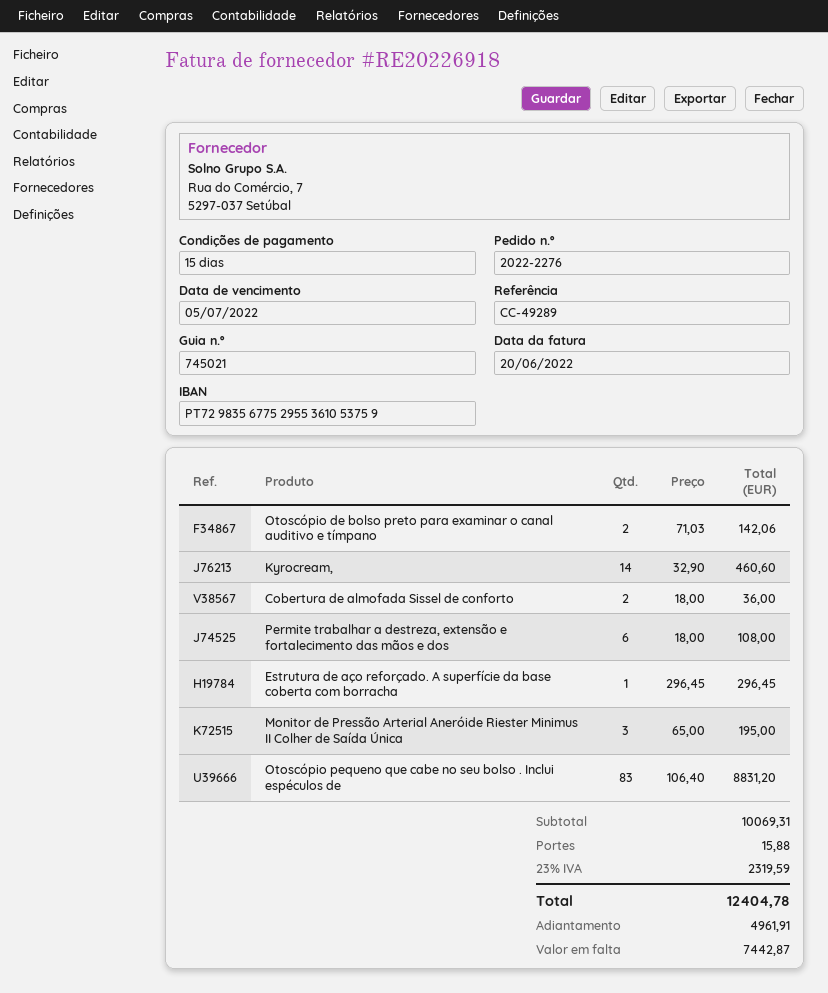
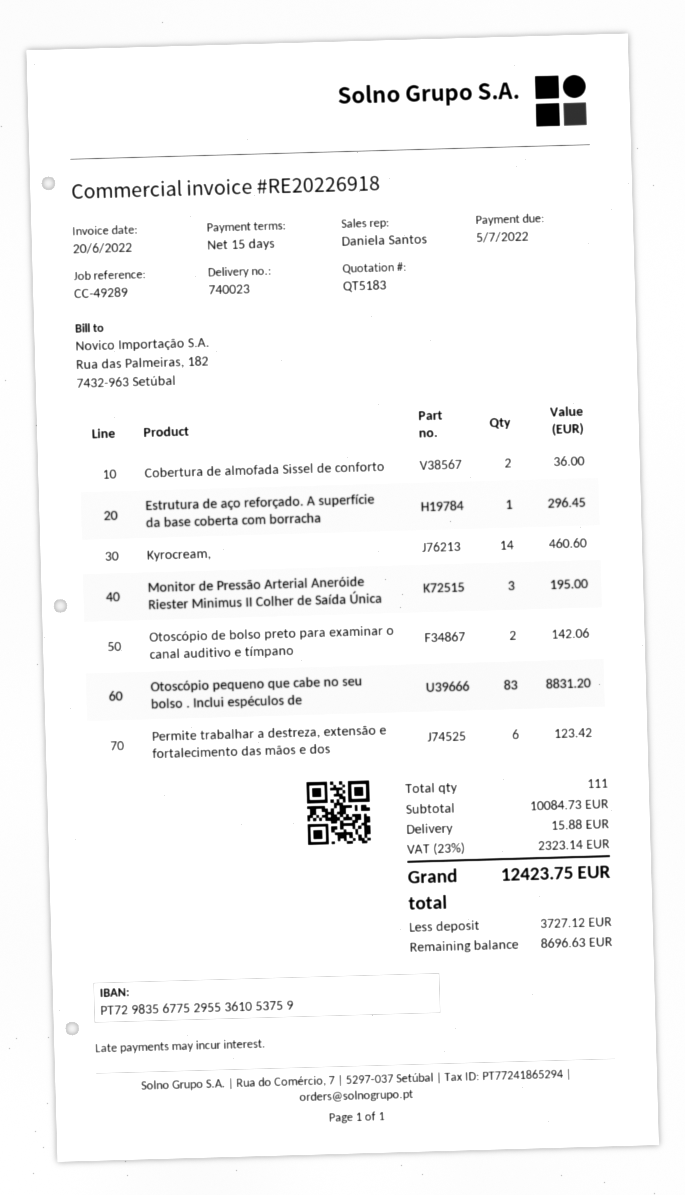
delivery note number: 745021 -> 740023
Permite trabalhar a destreza, extensão e fortalecimento das mãos e dos: 6 for 108.00 -> 6 for 123.42
subtotal: 10069.31 -> 10084.73
tax: 23% = 2319.59 -> 23% = 2323.14
total: 12404.78 -> 12423.75
deposit: 4961.91 -> 3727.12
balance: 7442.87 -> 8696.63

